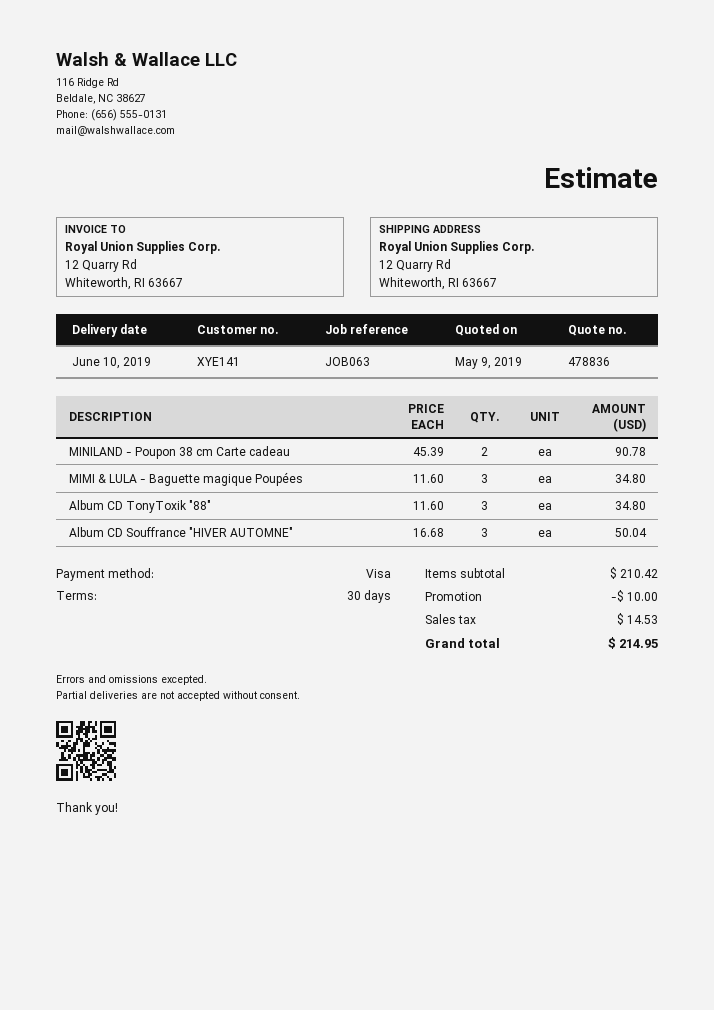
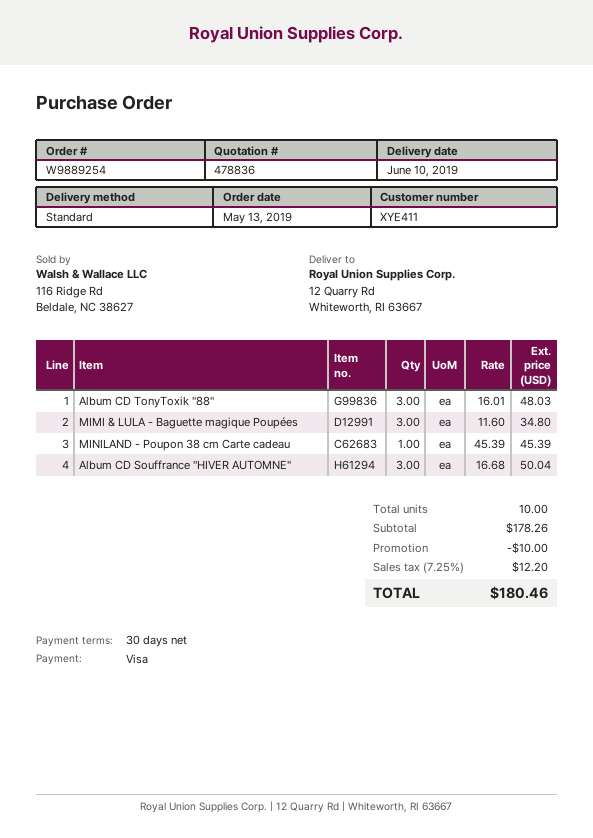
customer number: XYE141 -> XYE411
MINILAND - Poupon 38 cm Carte cadeau: 2 x 45.39 = 90.78 -> 1 x 45.39 = 45.39
Album CD TonyToxik "88": 3 x 11.60 = 34.80 -> 3 x 16.01 = 48.03
subtotal: 210.42 -> 178.26
tax: 14.53 -> 12.20
total: 214.95 -> 180.46

